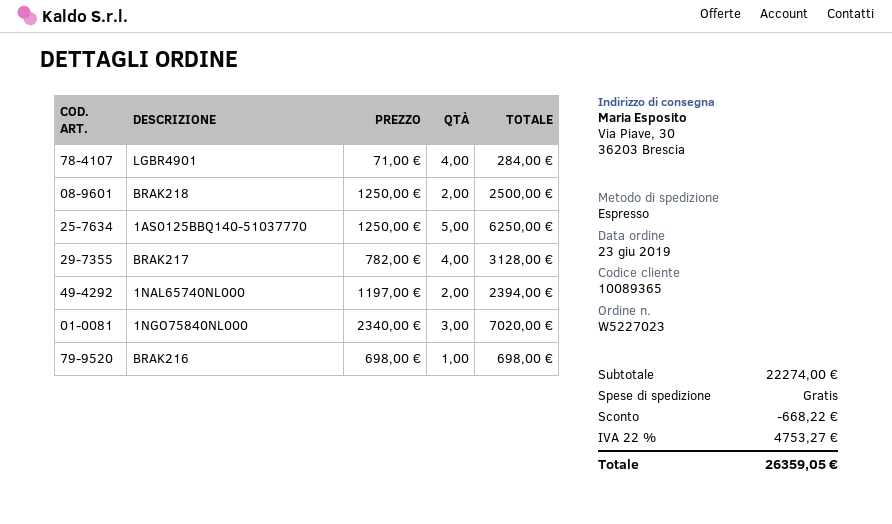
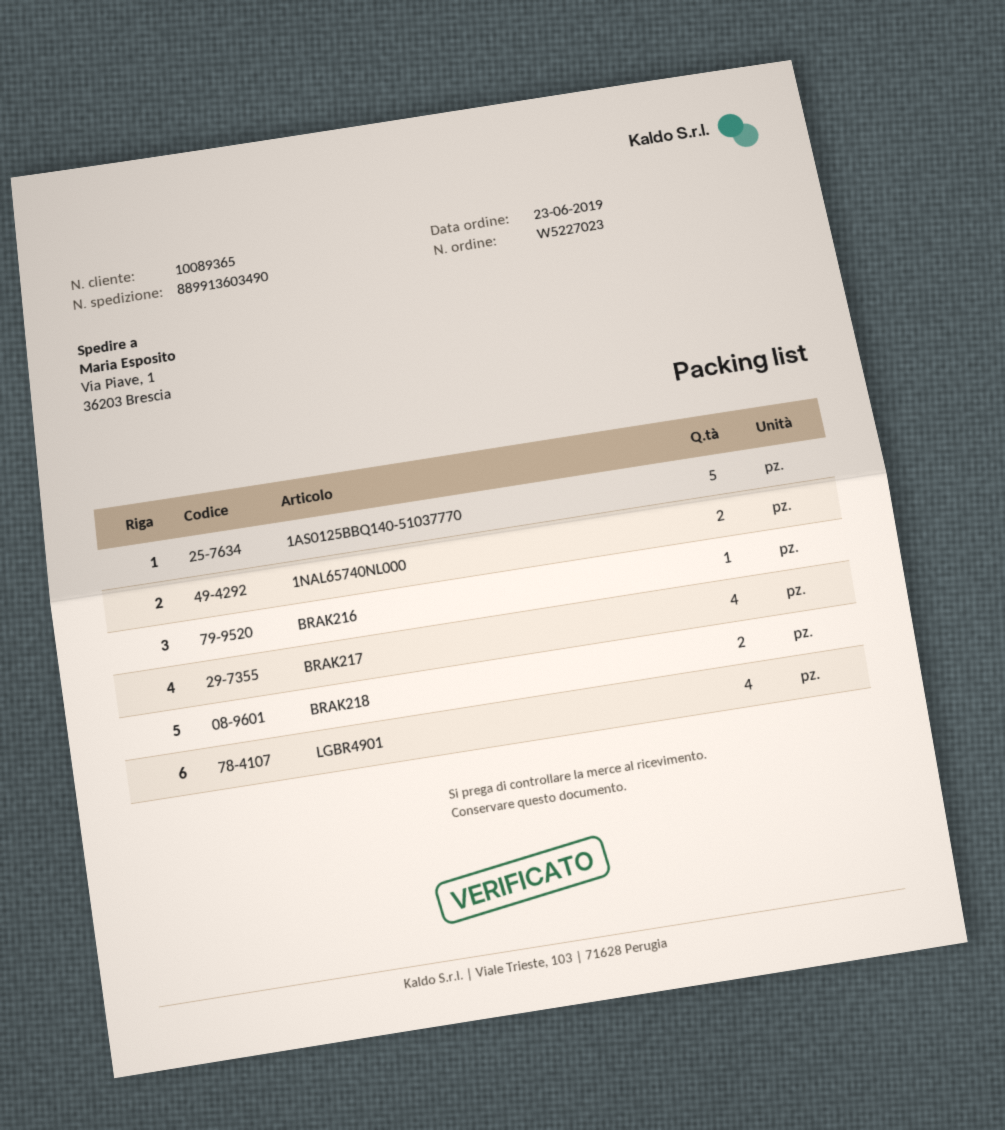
ship to: Via Piave, 30, 36203 Brescia -> Via Piave, 1, 36203 Brescia
1NGO75840NL000: 3 -> none

